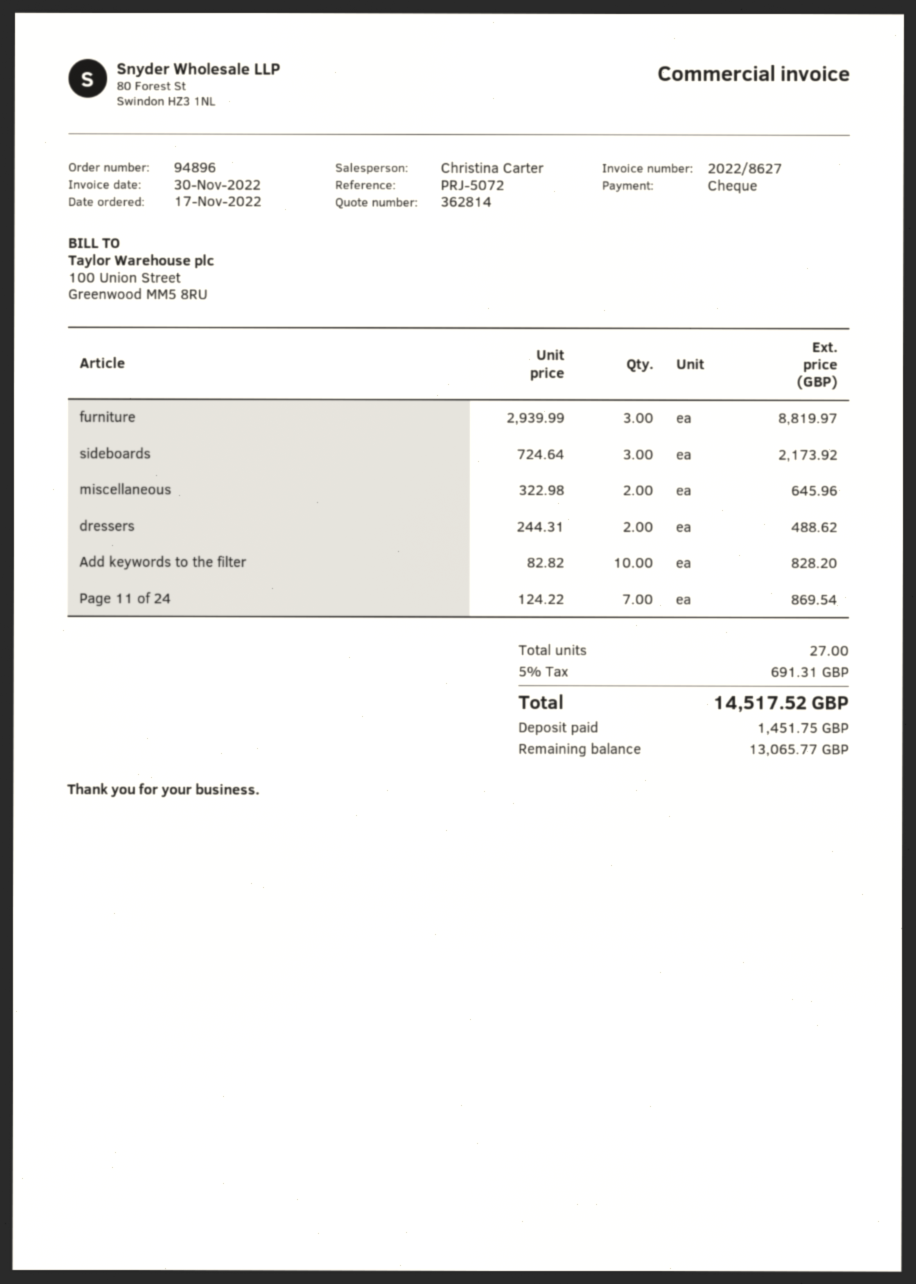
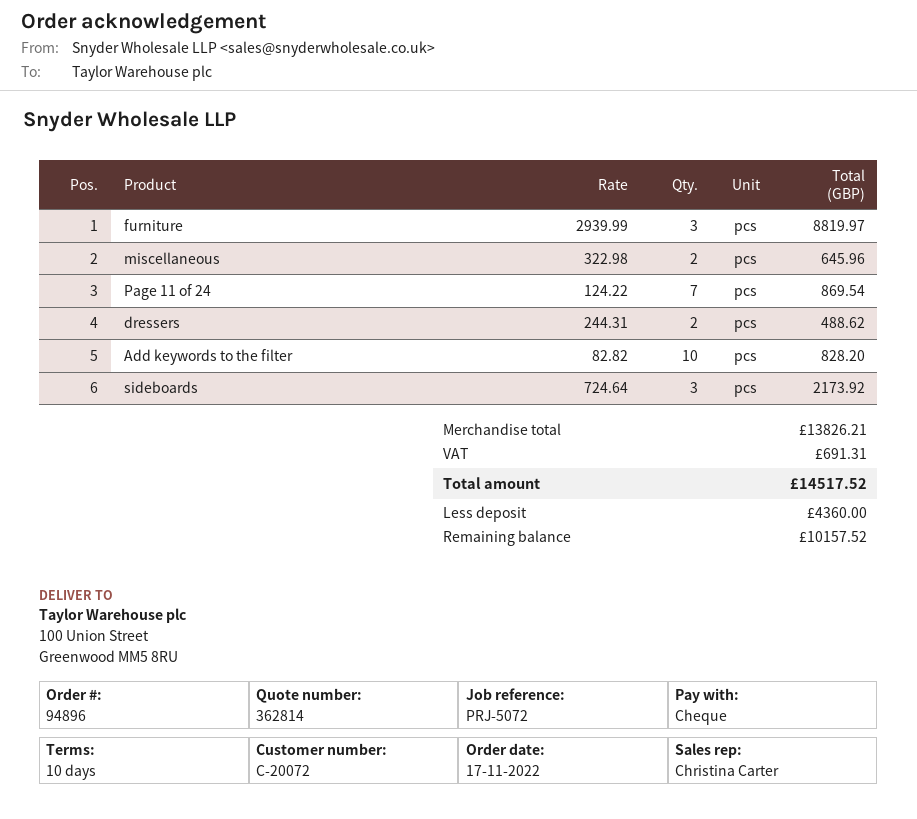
deposit: 1451.75 -> 4360.00
balance: 13065.77 -> 10157.52

